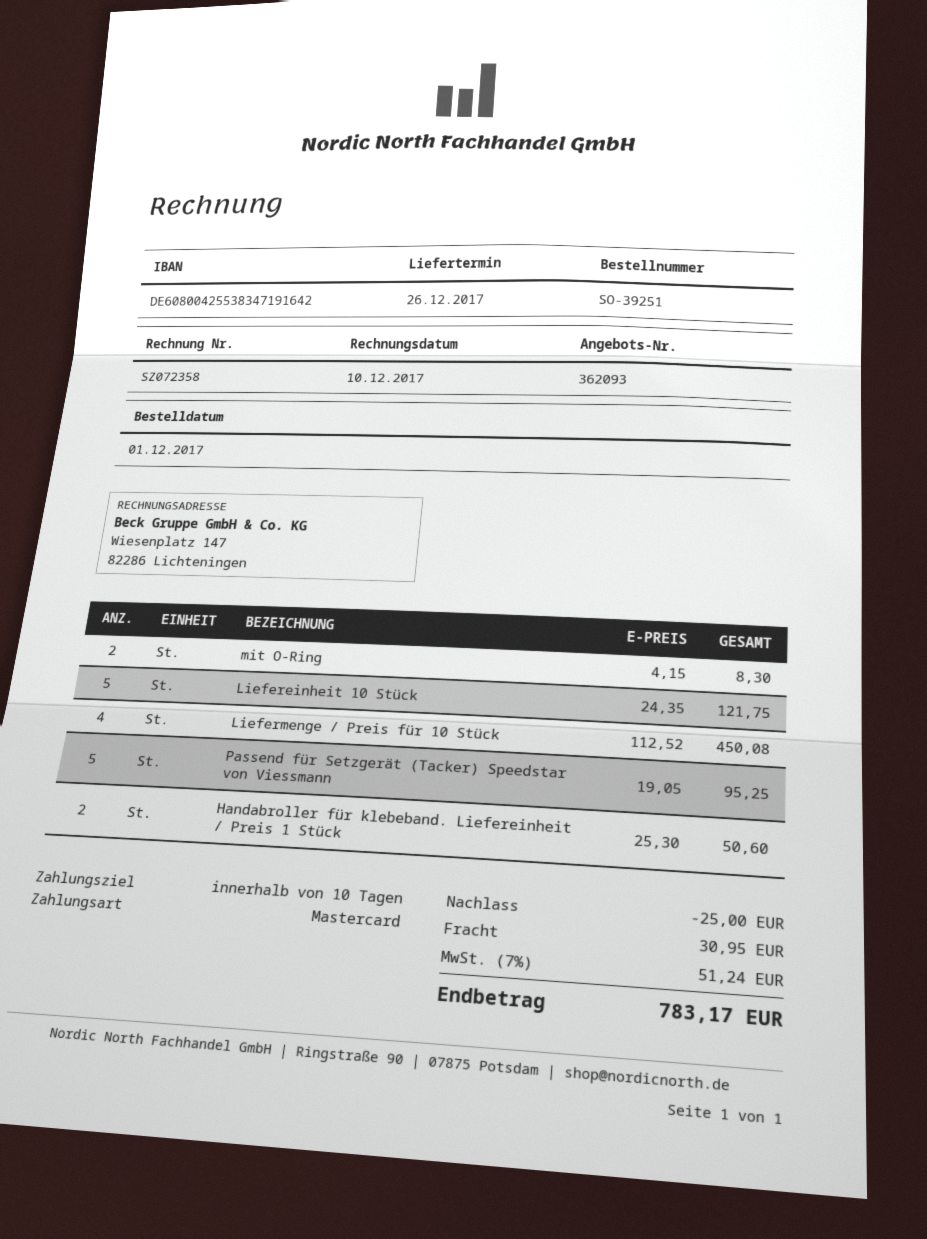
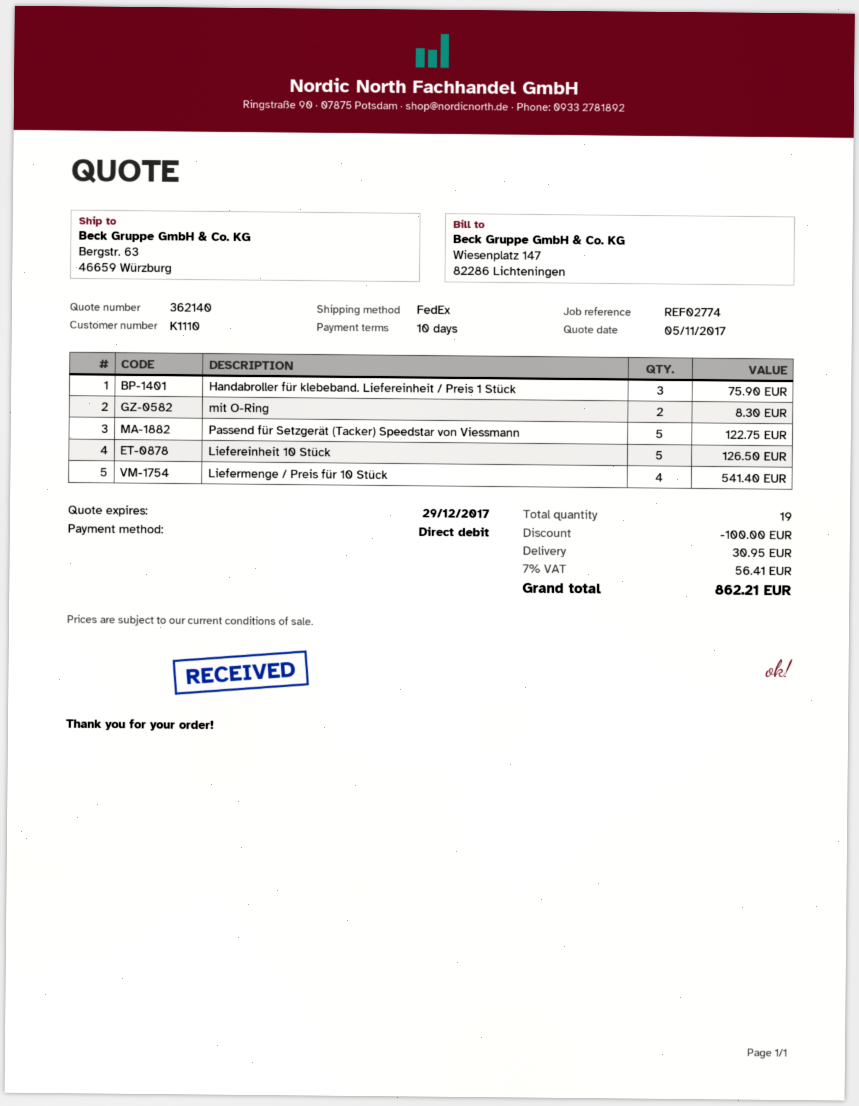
quote number: 362093 -> 362140
payment method: Mastercard -> direct debit
Liefereinheit 10 Stück: 5 for 121.75 -> 5 for 126.50
Liefermenge / Preis für 10 Stück: 4 for 450.08 -> 4 for 541.40
Passend für Setzgerät (Tacker) Speedstar von Viessmann: 5 for 95.25 -> 5 for 122.75
Handabroller für klebeband. Liefereinheit / Preis 1 Stück: 2 for 50.60 -> 3 for 75.90
discount: 25.00 -> 100.00
tax: 7% = 51.24 -> 7% = 56.41
total: 783.17 -> 862.21

